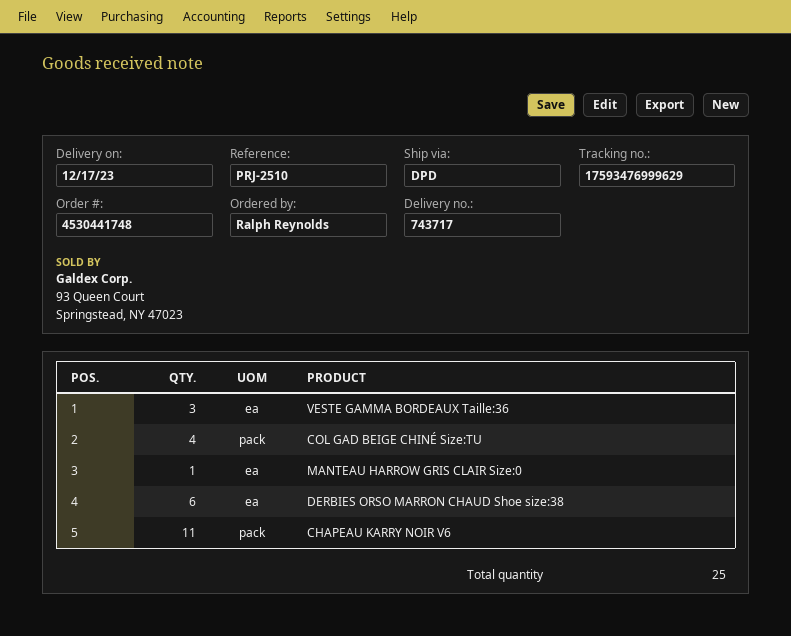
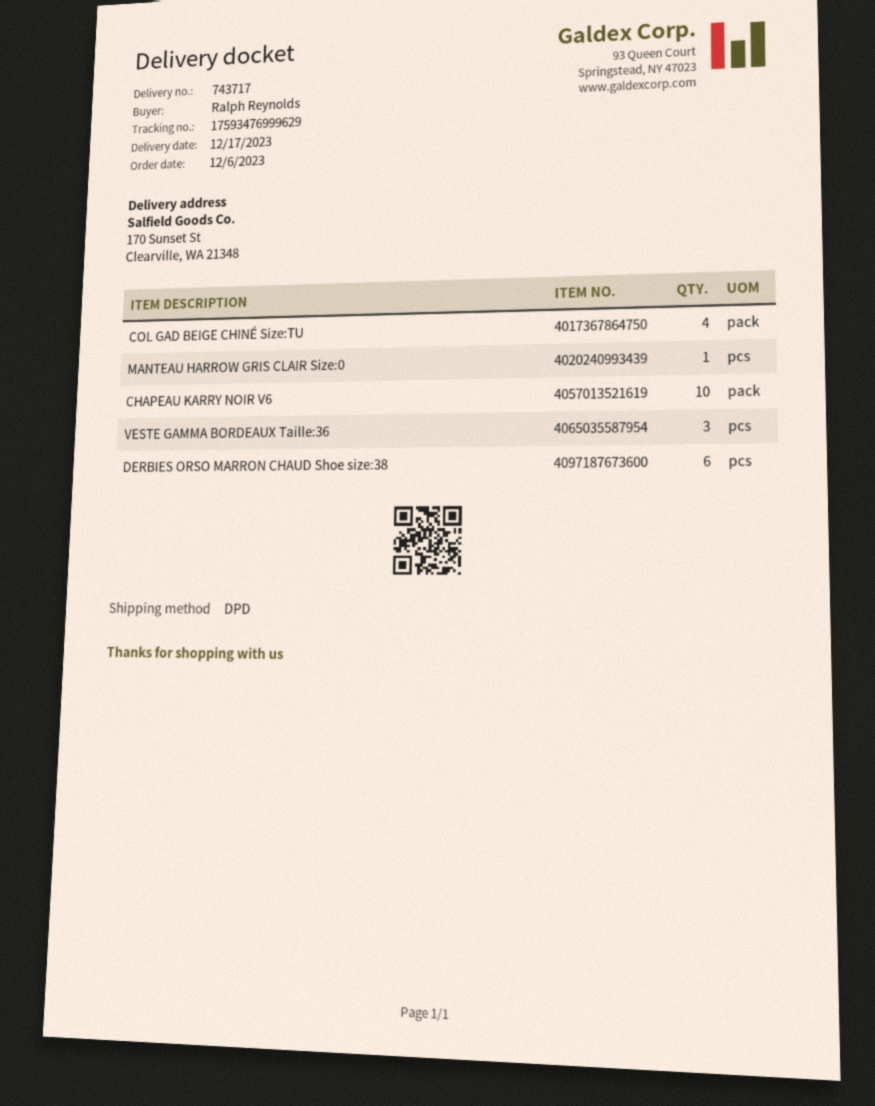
CHAPEAU KARRY NOIR V6: 11 -> 10

